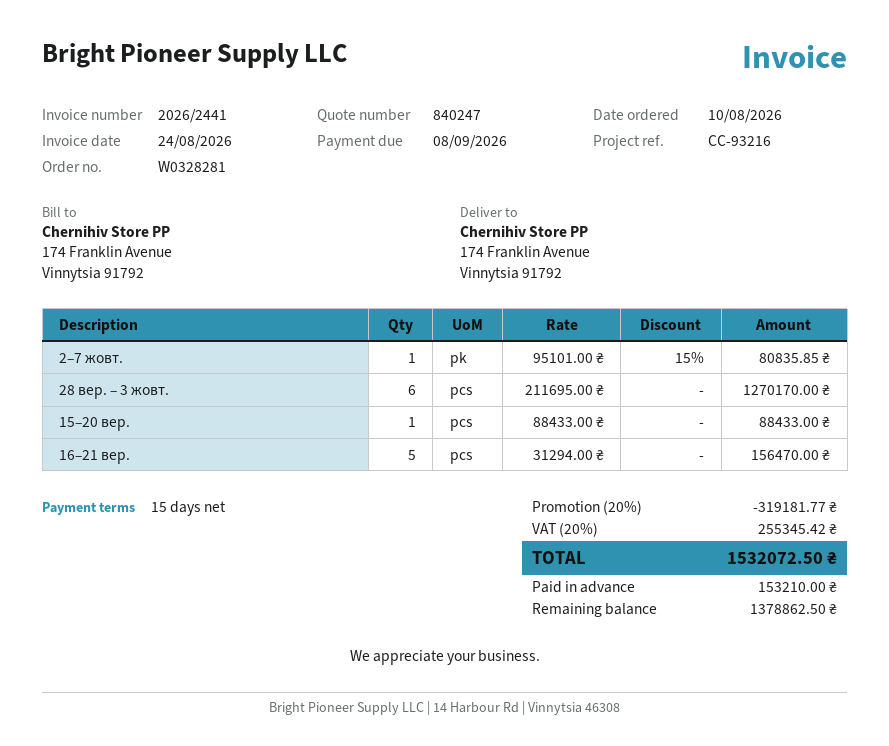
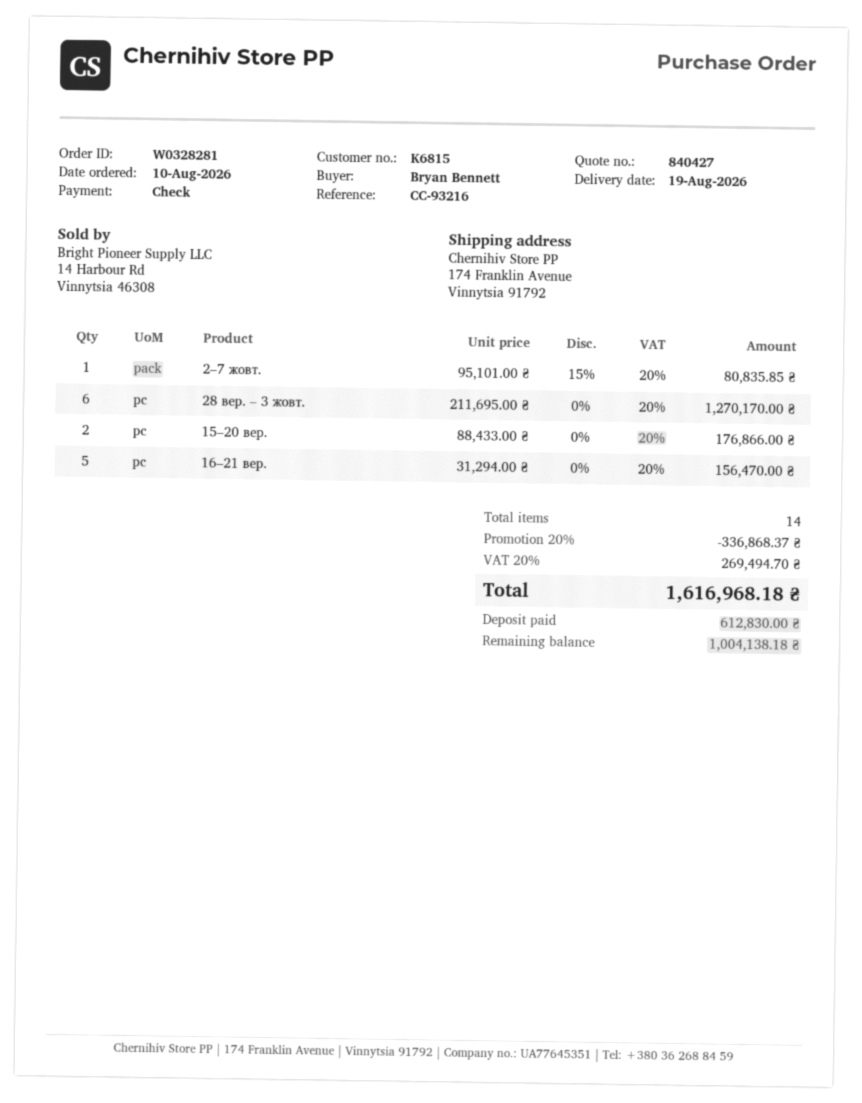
quote number: 840247 -> 840427
15–20 вер.: 1 x 88433.00 = 88433.00 -> 2 x 88433.00 = 176866.00
discount: 20% = 319181.77 -> 20% = 336868.37
tax: 20% = 255345.42 -> 20% = 269494.70
total: 1532072.50 -> 1616968.18
deposit: 153210.00 -> 612830.00
balance: 1378862.50 -> 1004138.18

